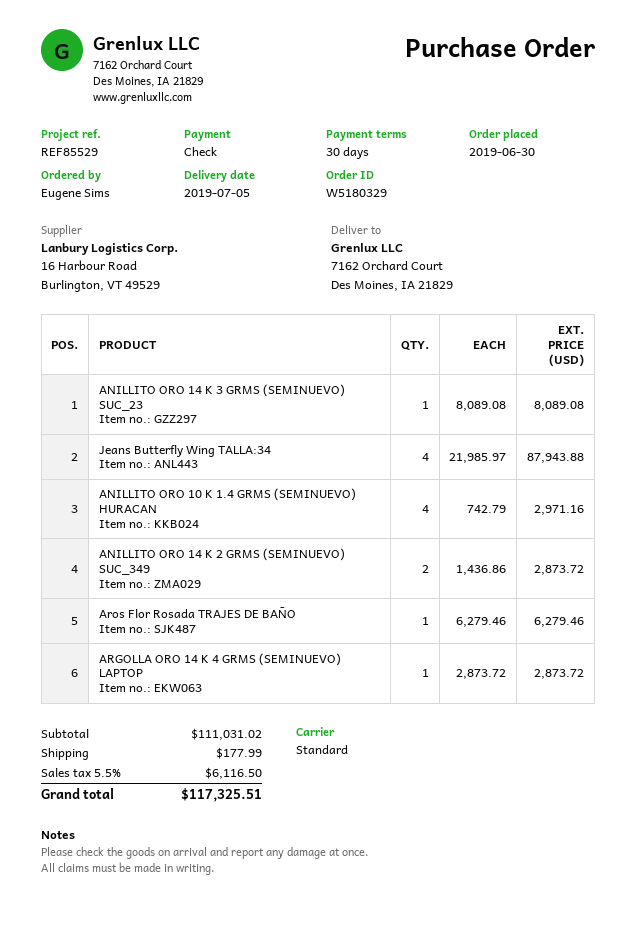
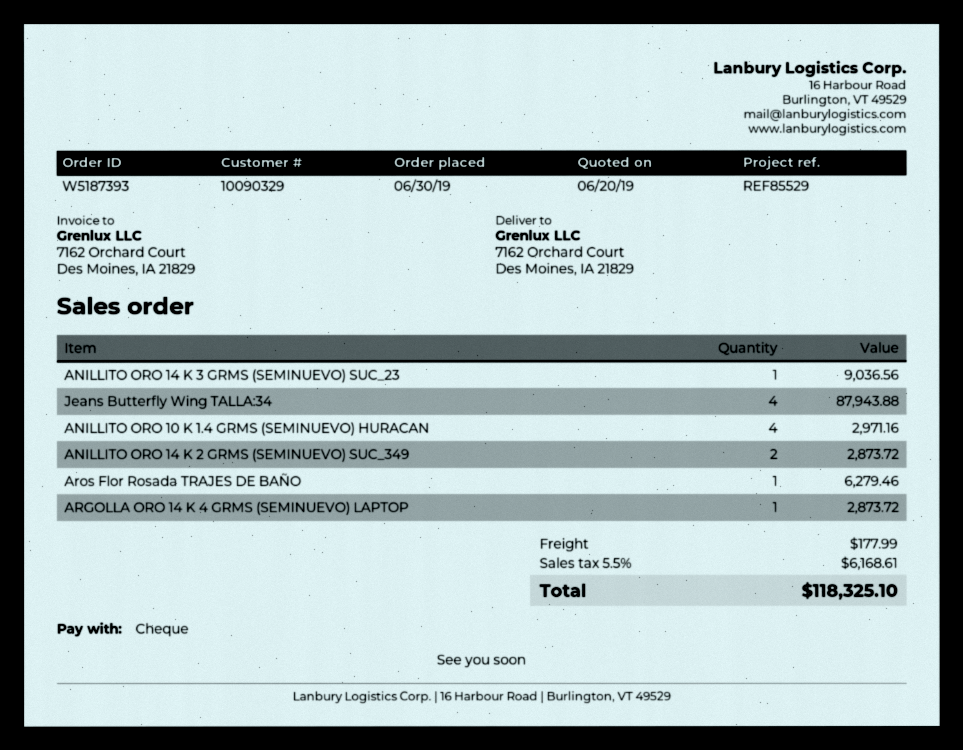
order number: W5180329 -> W5187393
ANILLITO ORO 14 K 3 GRMS (SEMINUEVO) SUC_23: 1 for 8089.08 -> 1 for 9036.56
tax: 5.5% = 6116.50 -> 5.5% = 6168.61
total: 117325.51 -> 118325.10

